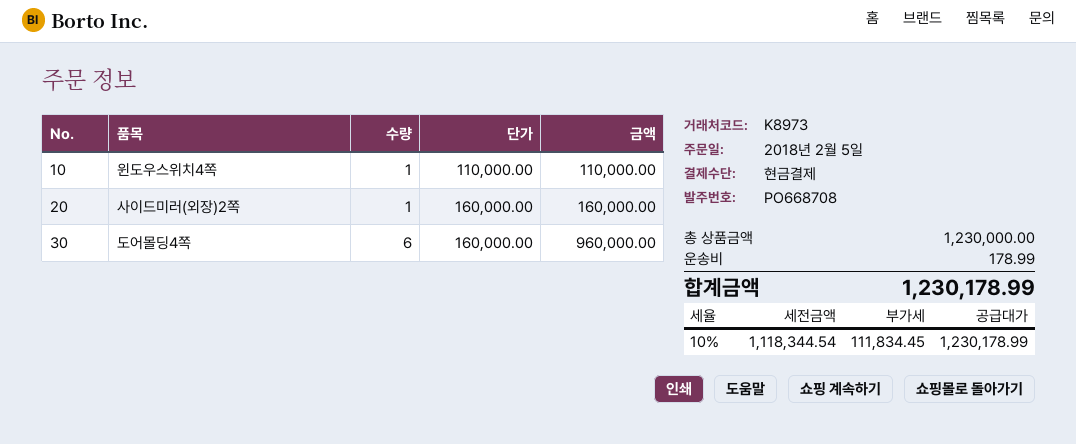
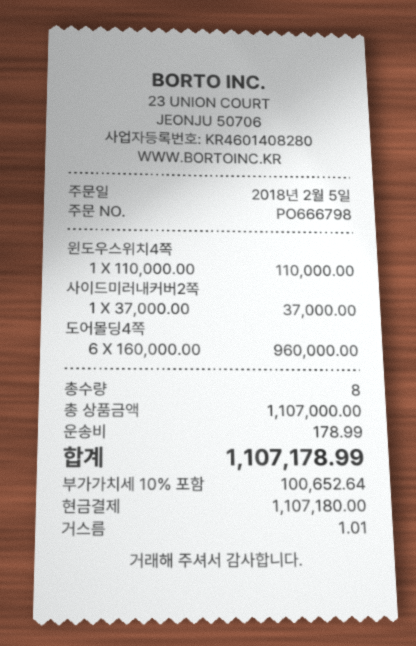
order number: PO668708 -> PO666798
사이드미러(외장)2쪽: 1 x 160000.00 = 160000.00 -> none
사이드미러내커버2쪽: none -> 1 x 37000.00 = 37000.00
subtotal: 1230000.00 -> 1107000.00
tax: 10% = 111834.45 -> 10% = 100652.64
total: 1230178.99 -> 1107178.99

